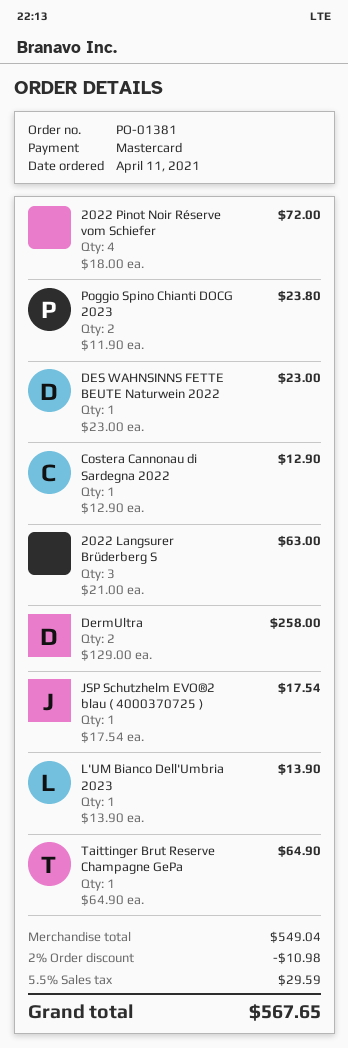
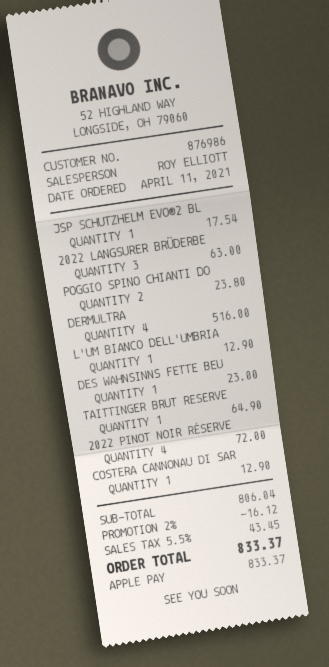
payment method: Mastercard -> Apple Pay
DermUltra: 2 for 258.00 -> 4 for 516.00
L'UM Bianco Dell'Umbria 2023: 1 for 13.90 -> 1 for 12.90
subtotal: 549.04 -> 806.04
discount: 2% = 10.98 -> 2% = 16.12
tax: 5.5% = 29.59 -> 5.5% = 43.45
total: 567.65 -> 833.37

